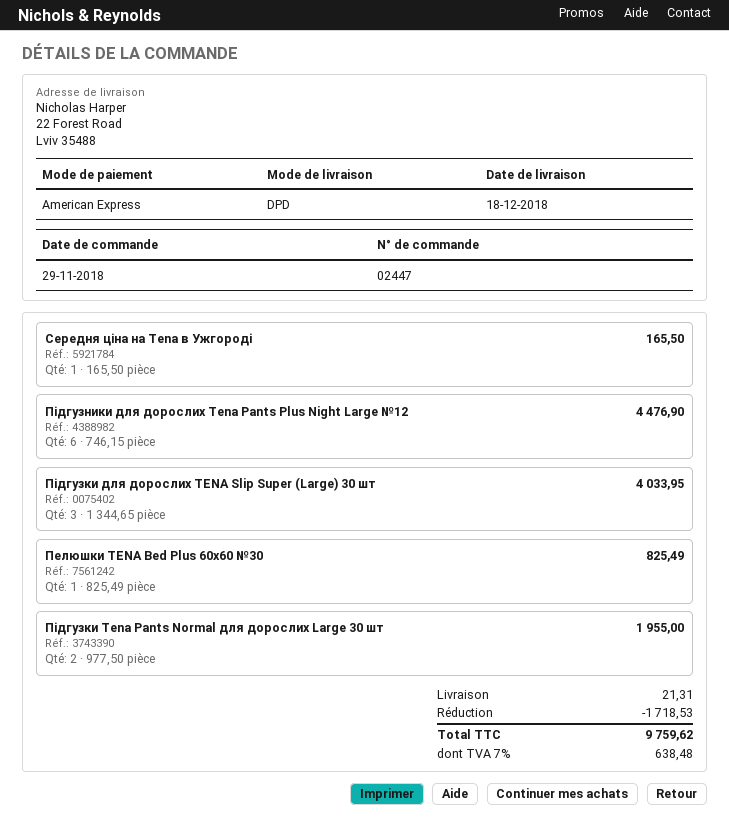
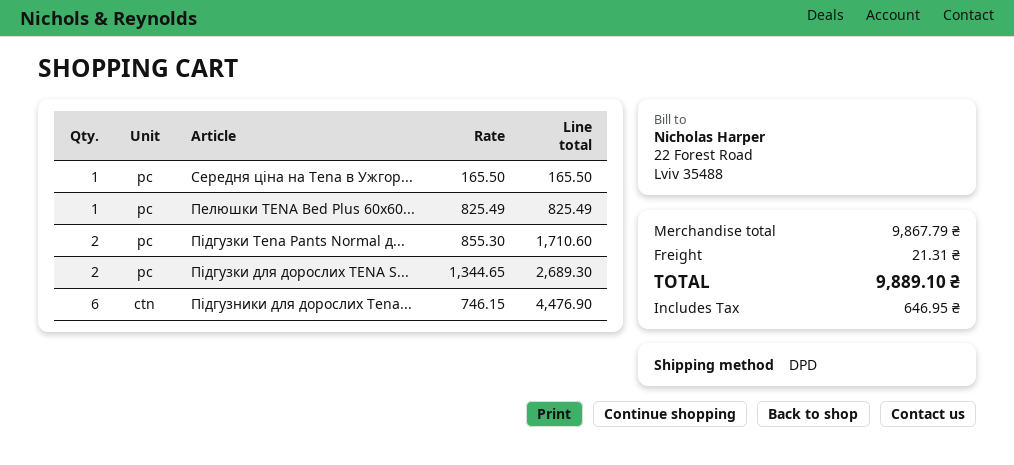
Підгузки для дорослих TENA Slip Super (Large) 30 шт: 3 x 1344.65 = 4033.95 -> 2 x 1344.65 = 2689.30
Підгузки Tena Pants Normal для дорослих Large 30 шт: 2 x 977.50 = 1955.00 -> 2 x 855.30 = 1710.60
discount: 1718.53 -> none
tax: 638.48 -> 646.95
total: 9759.62 -> 9889.10

